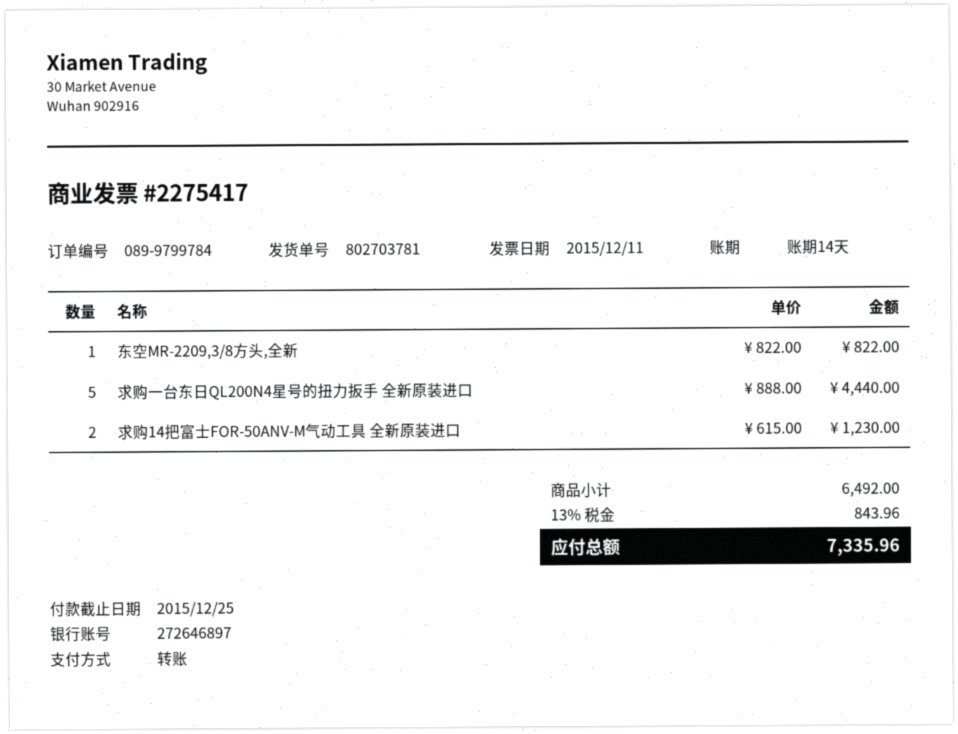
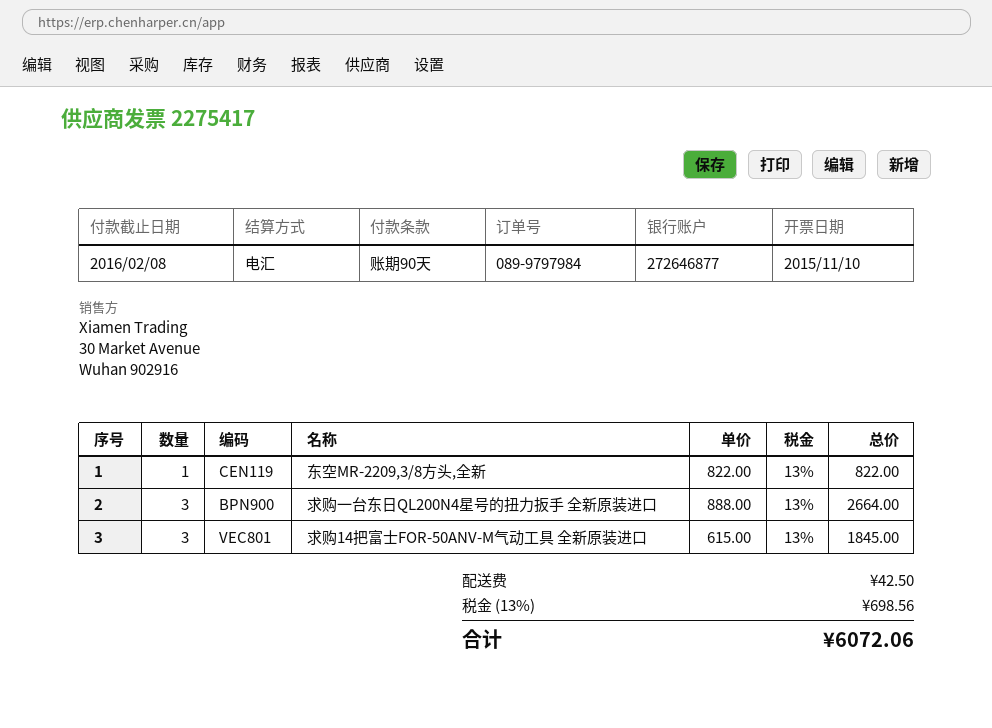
order number: 089-9799784 -> 089-9797984
invoice date: 2015-12-11 -> 2015-11-10
payment terms: 14 days -> 90 days
due date: 2015-12-25 -> 2016-02-08
bank account: 272646897 -> 272646877
求购一台东日QL200N4星号的扭力扳手 全新原装进口: 5 x 888.00 = 4440.00 -> 3 x 888.00 = 2664.00
求购14把富士FOR-50ANV-M气动工具 全新原装进口: 2 x 615.00 = 1230.00 -> 3 x 615.00 = 1845.00
shipping: none -> 42.50
tax: 13% = 843.96 -> 13% = 698.56
total: 7335.96 -> 6072.06

